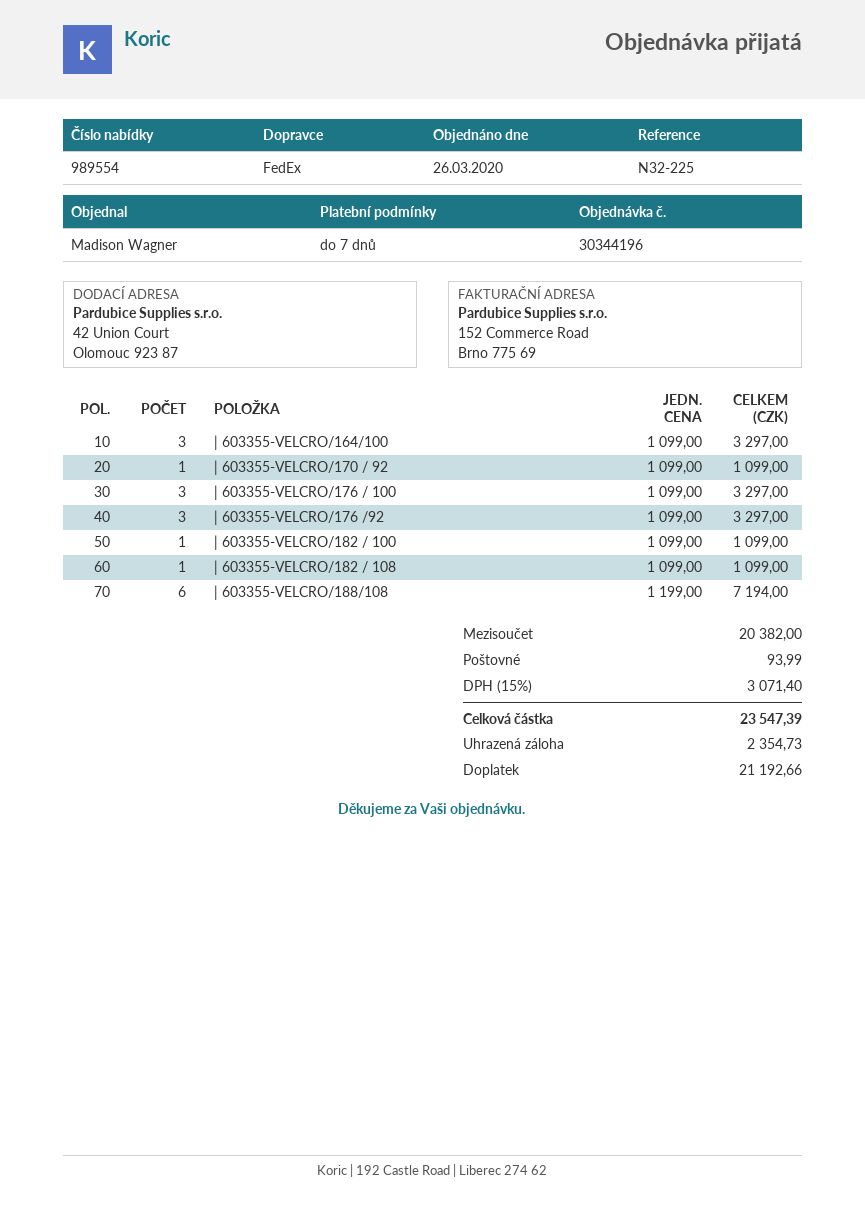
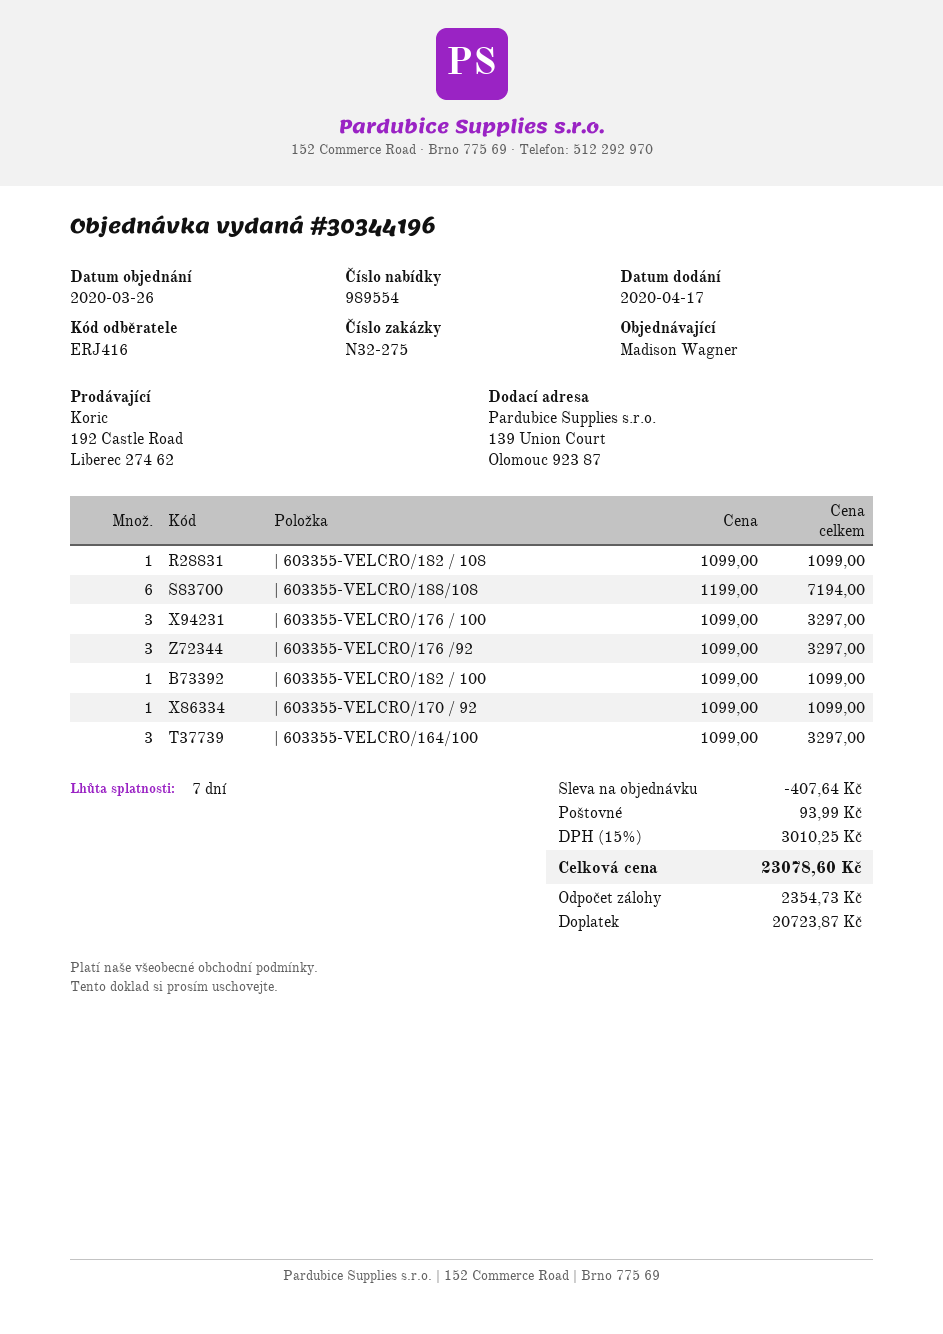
reference: N32-225 -> N32-275
ship to: 42 Union Court, Olomouc 923 87 -> 139 Union Court, Olomouc 923 87
discount: none -> 407.64
tax: 15% = 3071.40 -> 15% = 3010.25
total: 23547.39 -> 23078.60
balance: 21192.66 -> 20723.87

